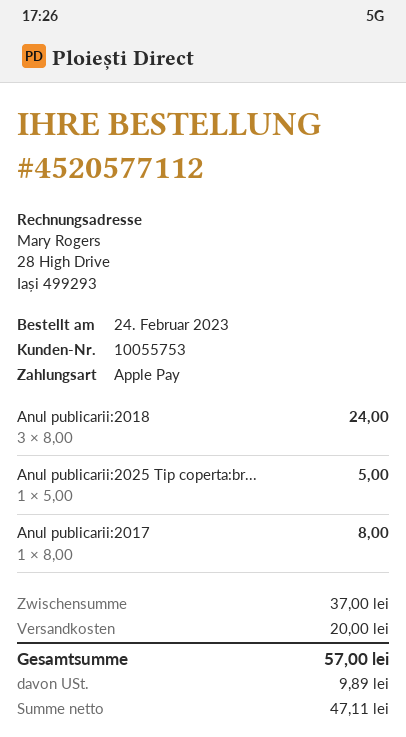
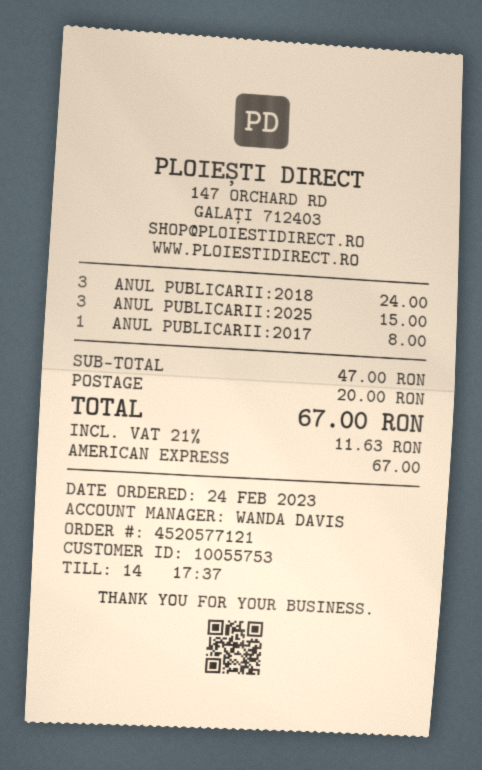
order number: 4520577112 -> 4520577121
payment method: Apple Pay -> American Express
Anul publicarii:2025 Tip coperta:br...: 1 for 5.00 -> 3 for 15.00
subtotal: 37.00 -> 47.00
tax: 9.89 -> 11.63
total: 57.00 -> 67.00

